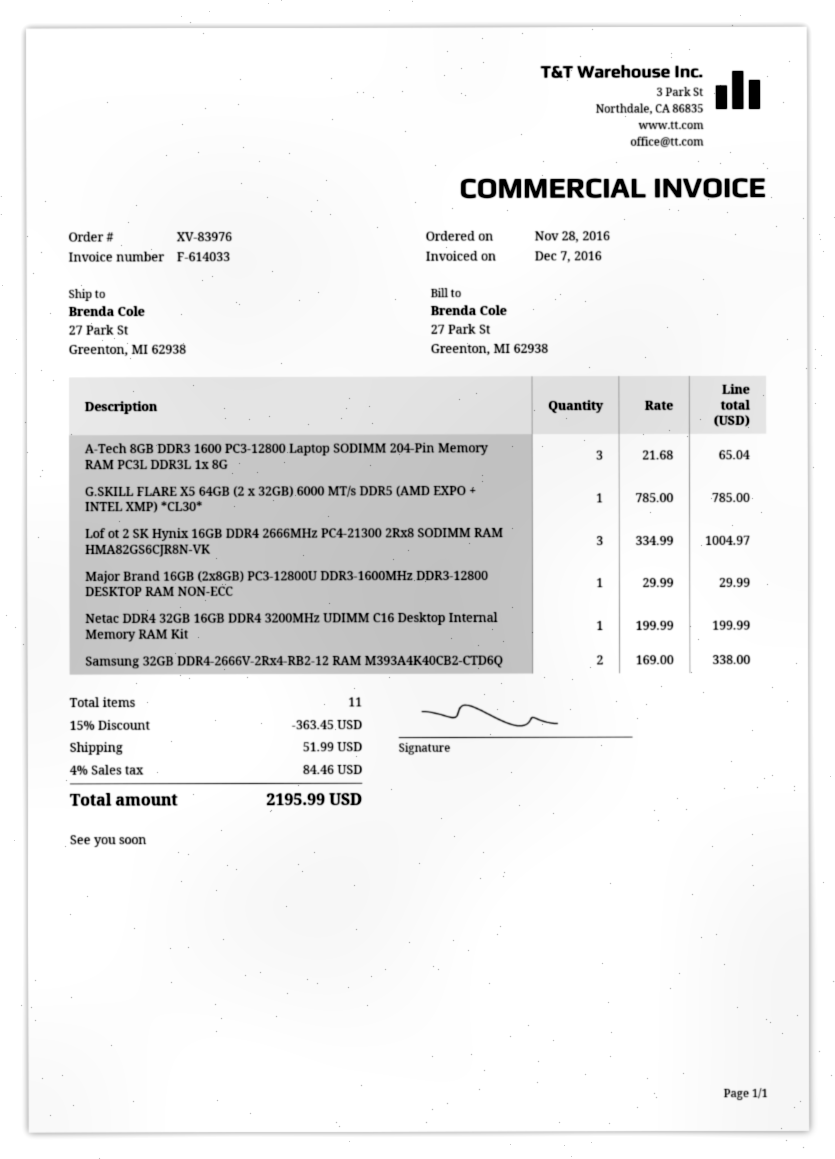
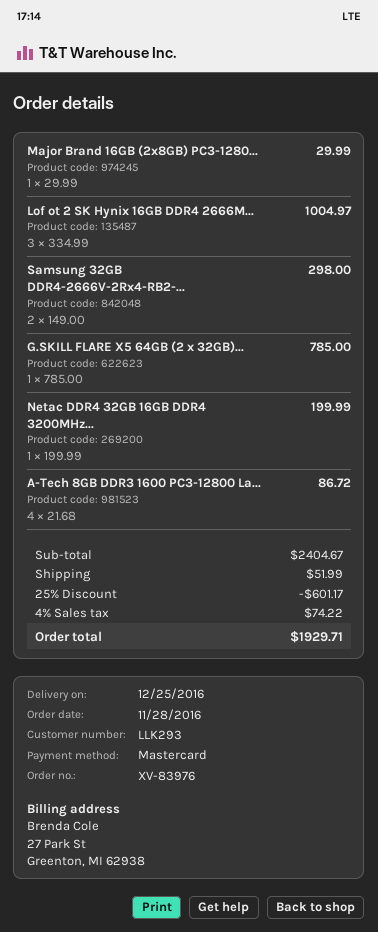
A-Tech 8GB DDR3 1600 PC3-12800 Laptop SODIMM 204-Pin Memory RAM PC3L DDR3L 1x 8G: 3 x 21.68 = 65.04 -> 4 x 21.68 = 86.72
Samsung 32GB DDR4-2666V-2Rx4-RB2-12 RAM M393A4K40CB2-CTD6Q: 2 x 169.00 = 338.00 -> 2 x 149.00 = 298.00
discount: 15% = 363.45 -> 25% = 601.17
tax: 4% = 84.46 -> 4% = 74.22
total: 2195.99 -> 1929.71

